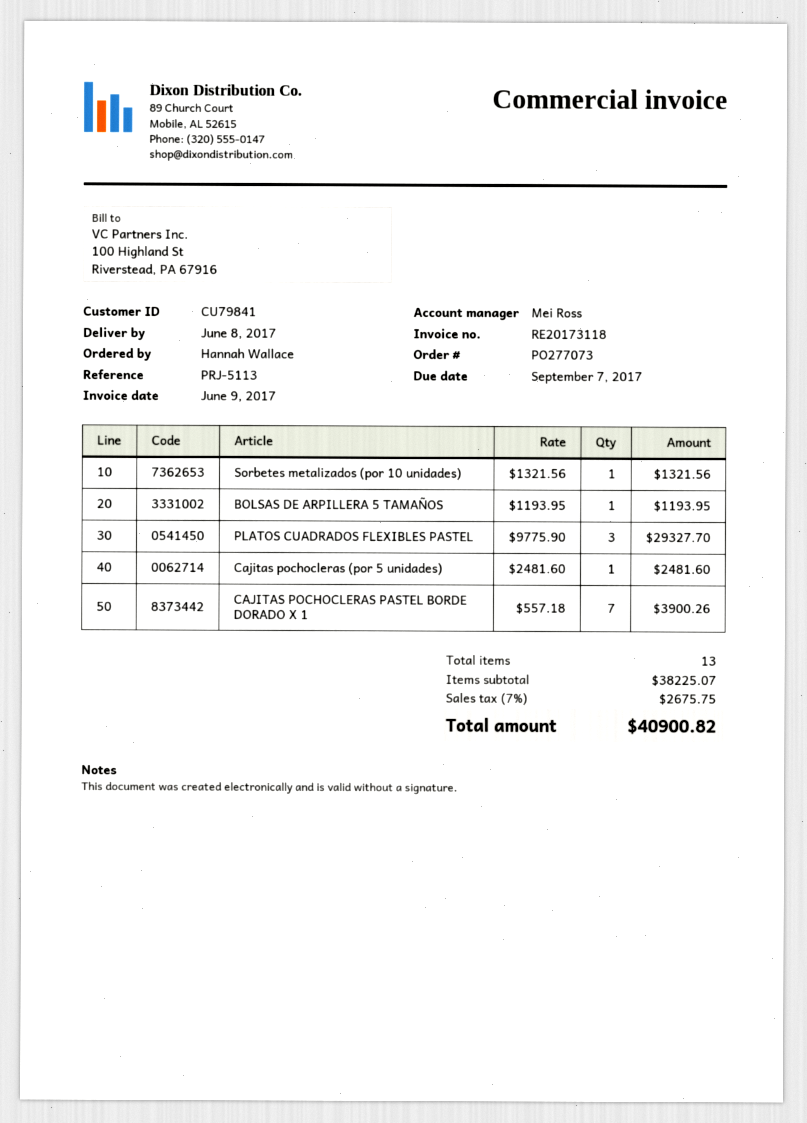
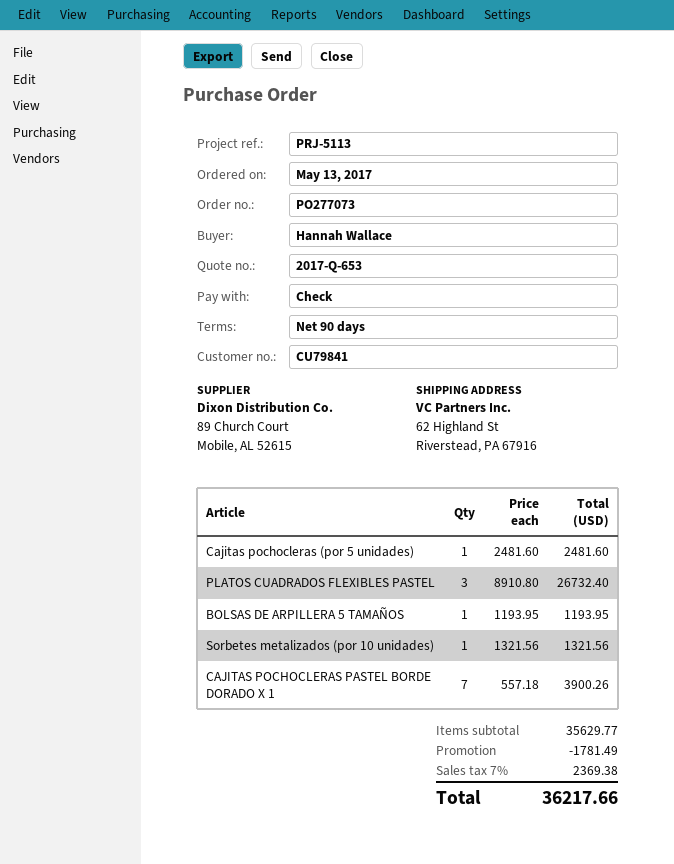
PLATOS CUADRADOS FLEXIBLES PASTEL: 3 x 9775.90 = 29327.70 -> 3 x 8910.80 = 26732.40
subtotal: 38225.07 -> 35629.77
discount: none -> 1781.49
tax: 7% = 2675.75 -> 7% = 2369.38
total: 40900.82 -> 36217.66

